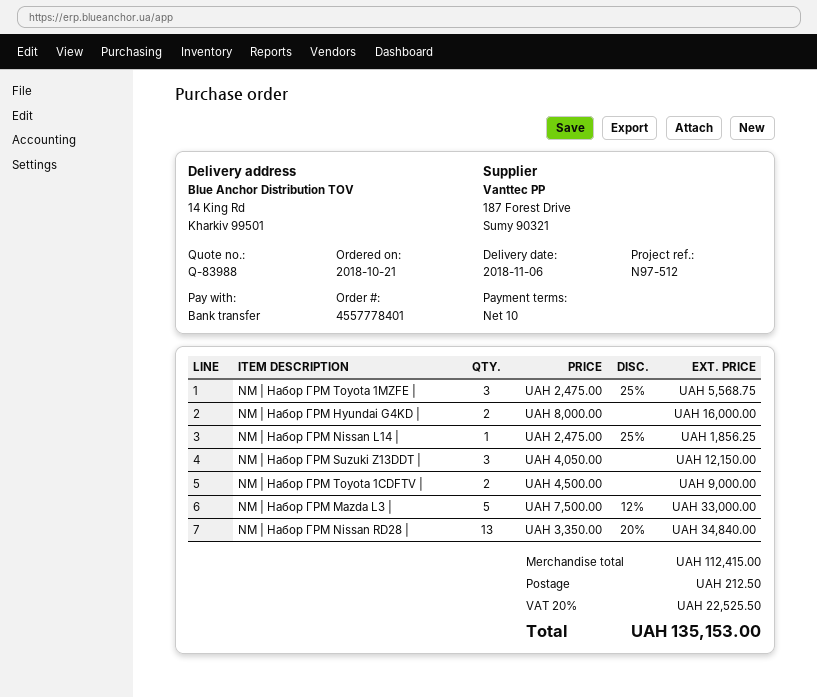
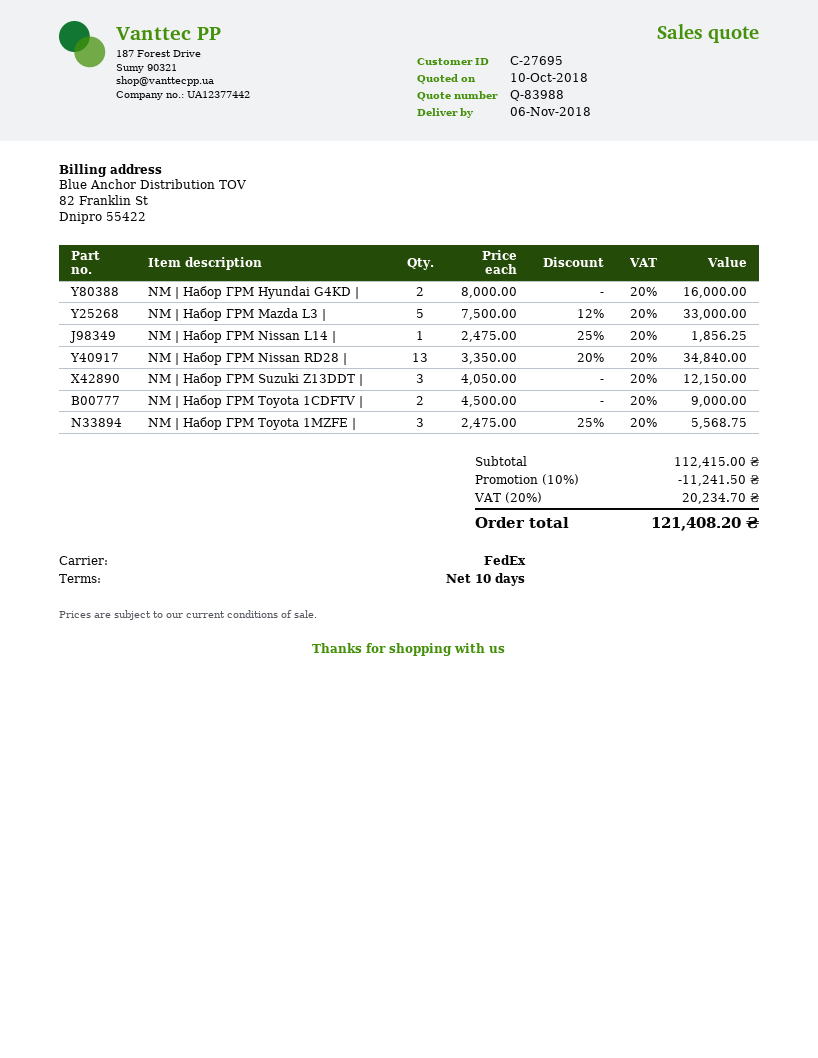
discount: none -> 10% = 11241.50
shipping: 212.50 -> none
tax: 20% = 22525.50 -> 20% = 20234.70
total: 135153.00 -> 121408.20

